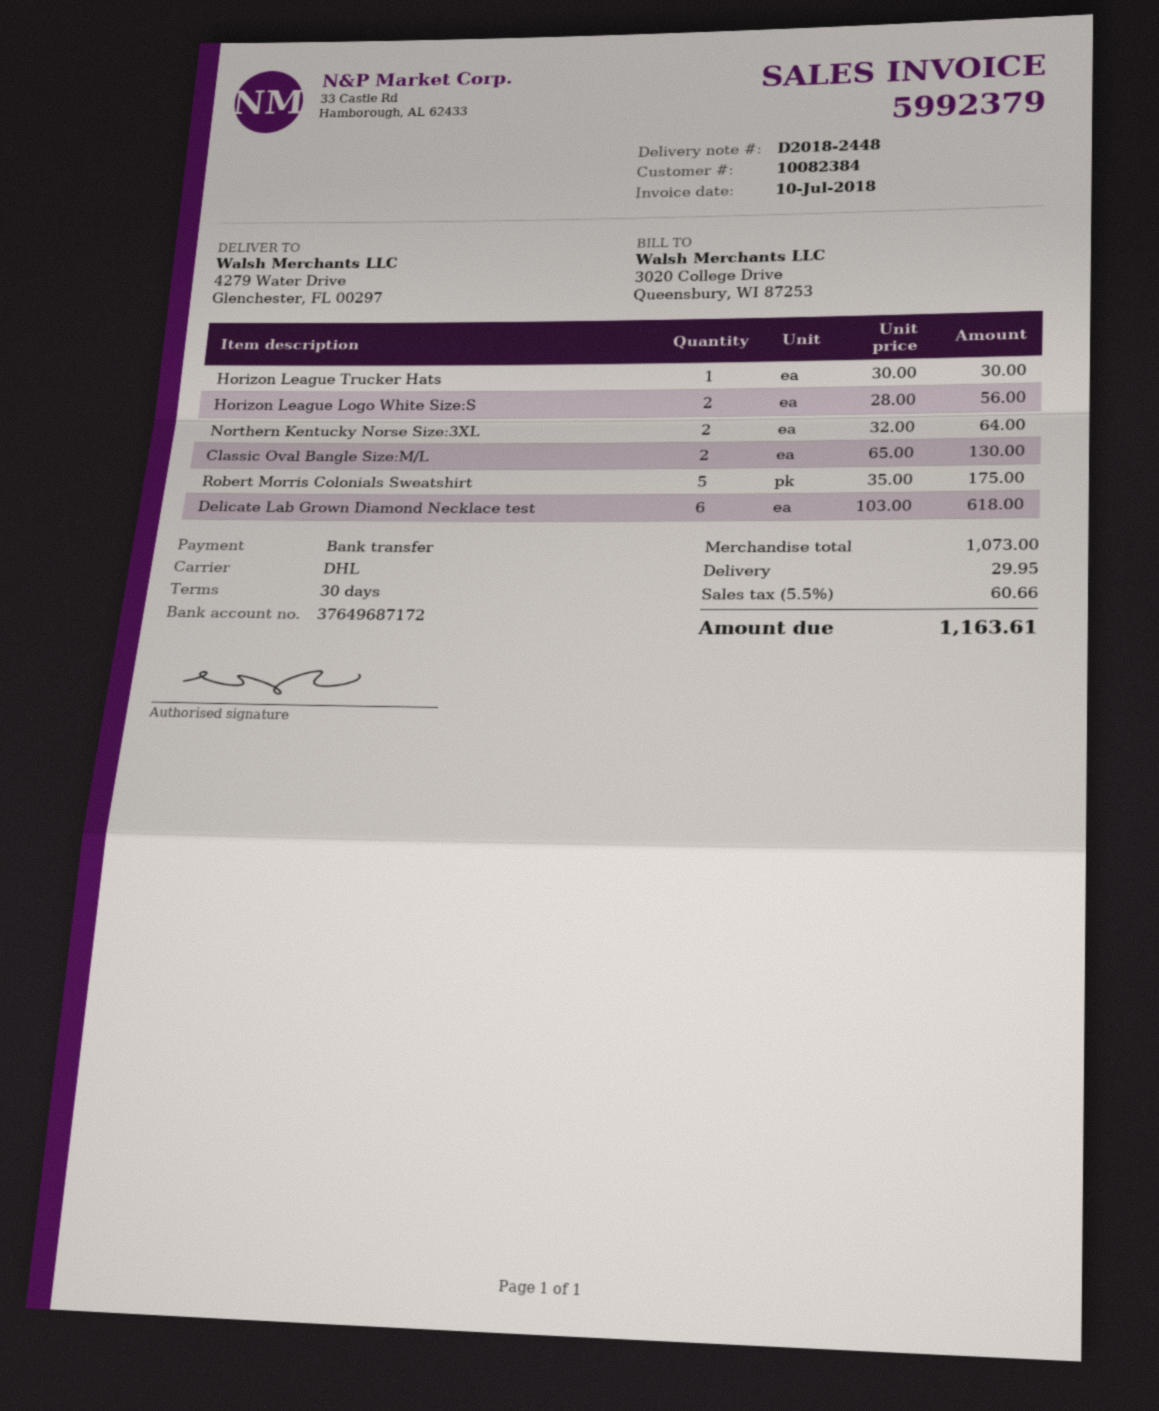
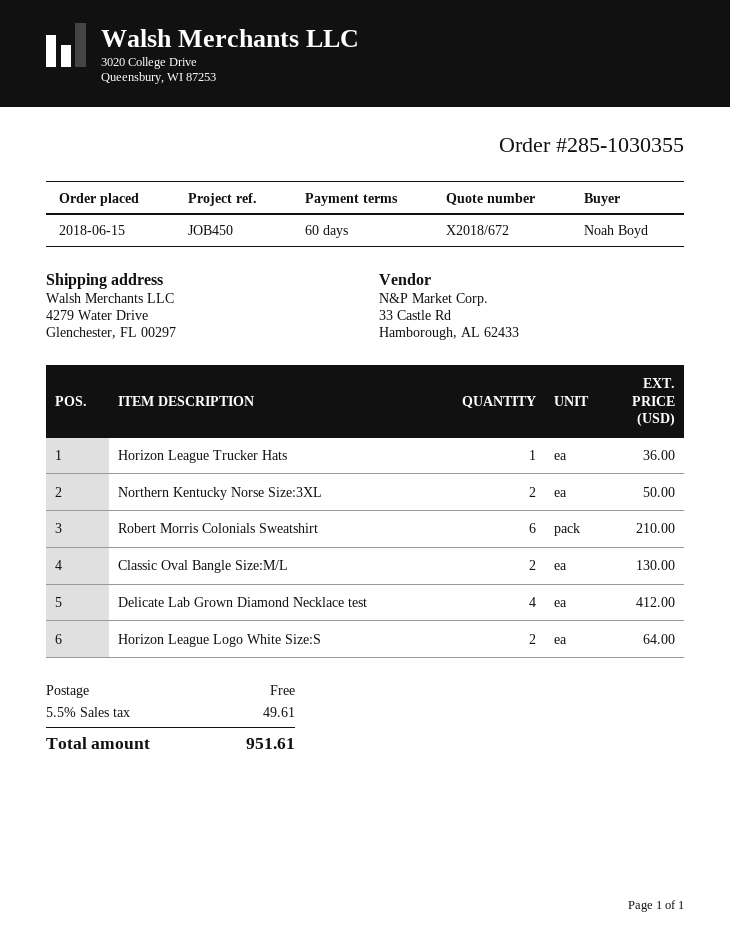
payment terms: 30 days -> 60 days
Horizon League Trucker Hats: 1 for 30.00 -> 1 for 36.00
Horizon League Logo White Size:S: 2 for 56.00 -> 2 for 64.00
Northern Kentucky Norse Size:3XL: 2 for 64.00 -> 2 for 50.00
Robert Morris Colonials Sweatshirt: 5 for 175.00 -> 6 for 210.00
Delicate Lab Grown Diamond Necklace test: 6 for 618.00 -> 4 for 412.00
shipping: 29.95 -> 0.00
tax: 5.5% = 60.66 -> 5.5% = 49.61
total: 1163.61 -> 951.61

